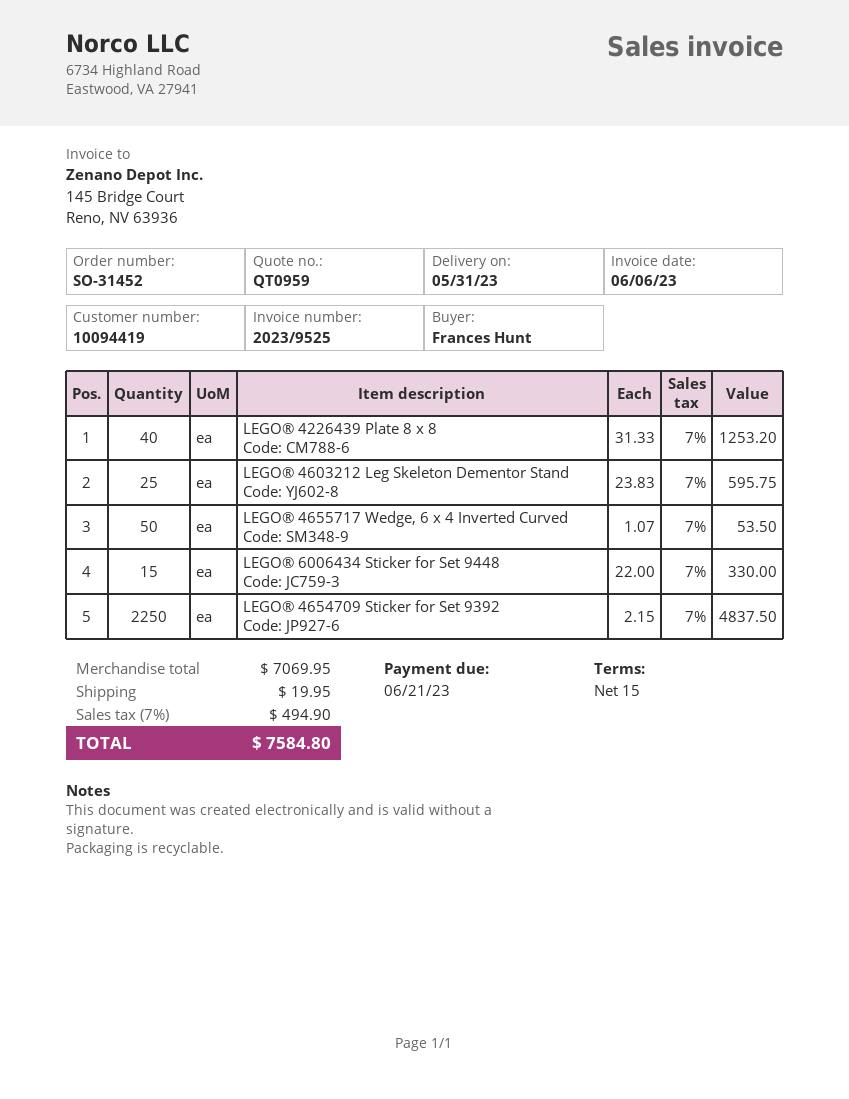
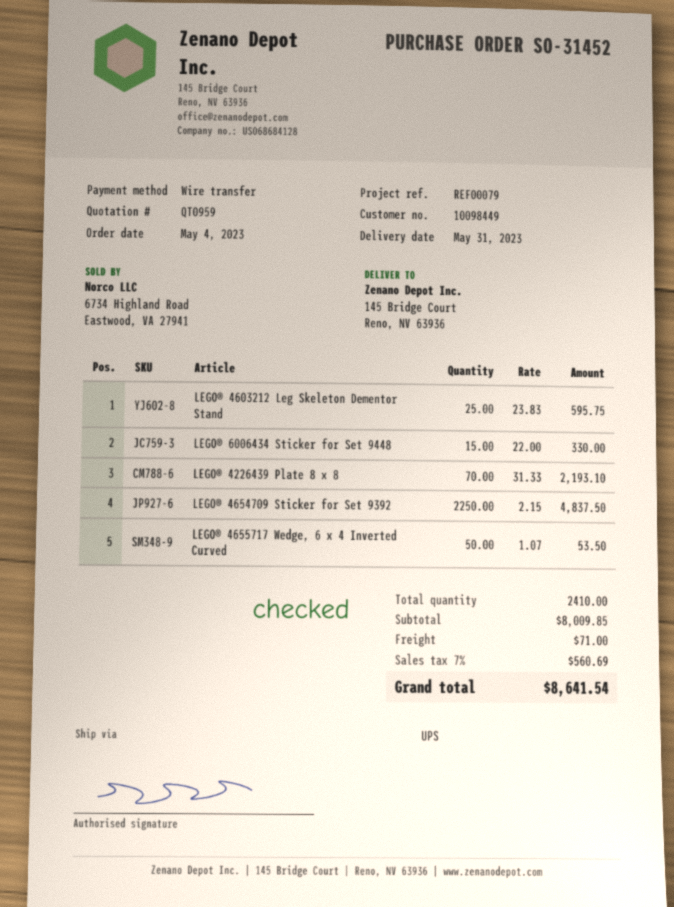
customer number: 10094419 -> 10098449
LEGO® 4226439 Plate 8 x 8: 40 x 31.33 = 1253.20 -> 70 x 31.33 = 2193.10
subtotal: 7069.95 -> 8009.85
shipping: 19.95 -> 71.00
tax: 7% = 494.90 -> 7% = 560.69
total: 7584.80 -> 8641.54

